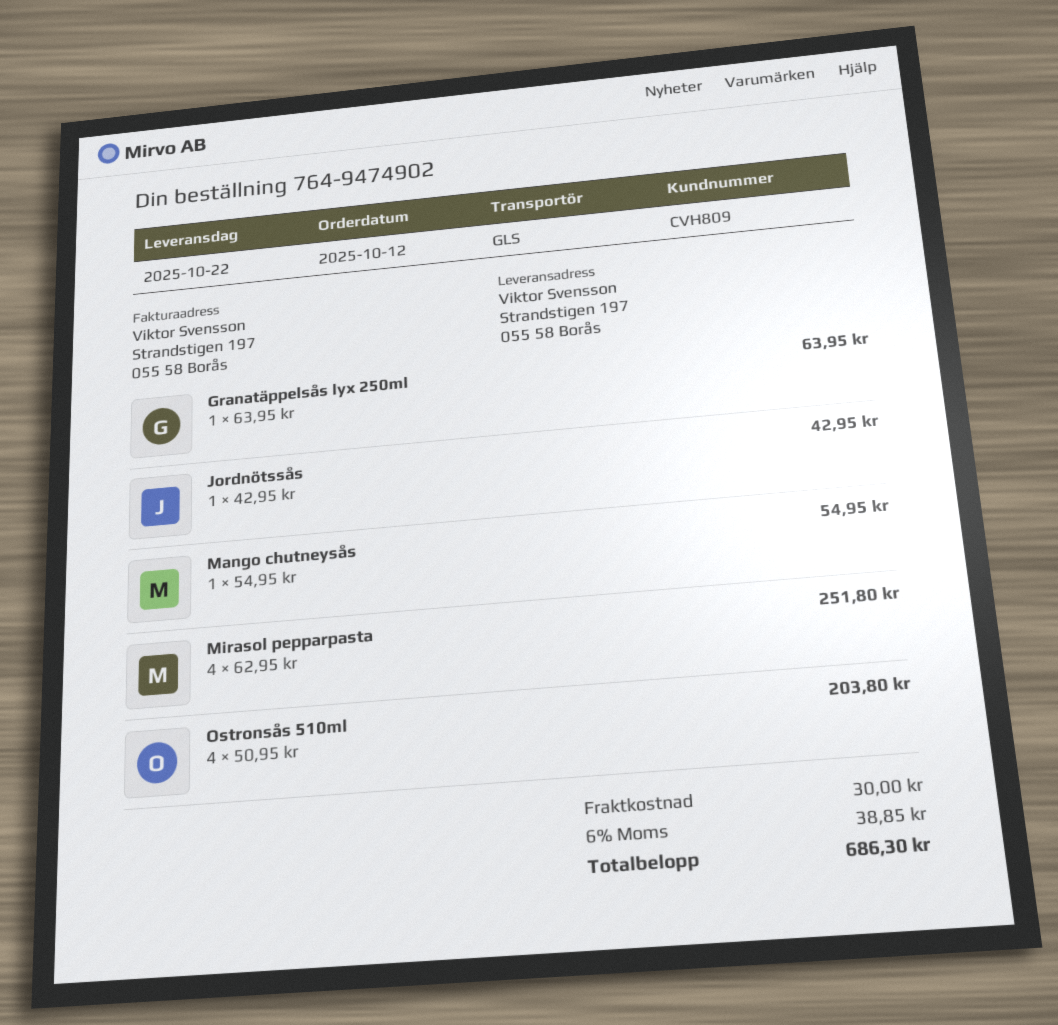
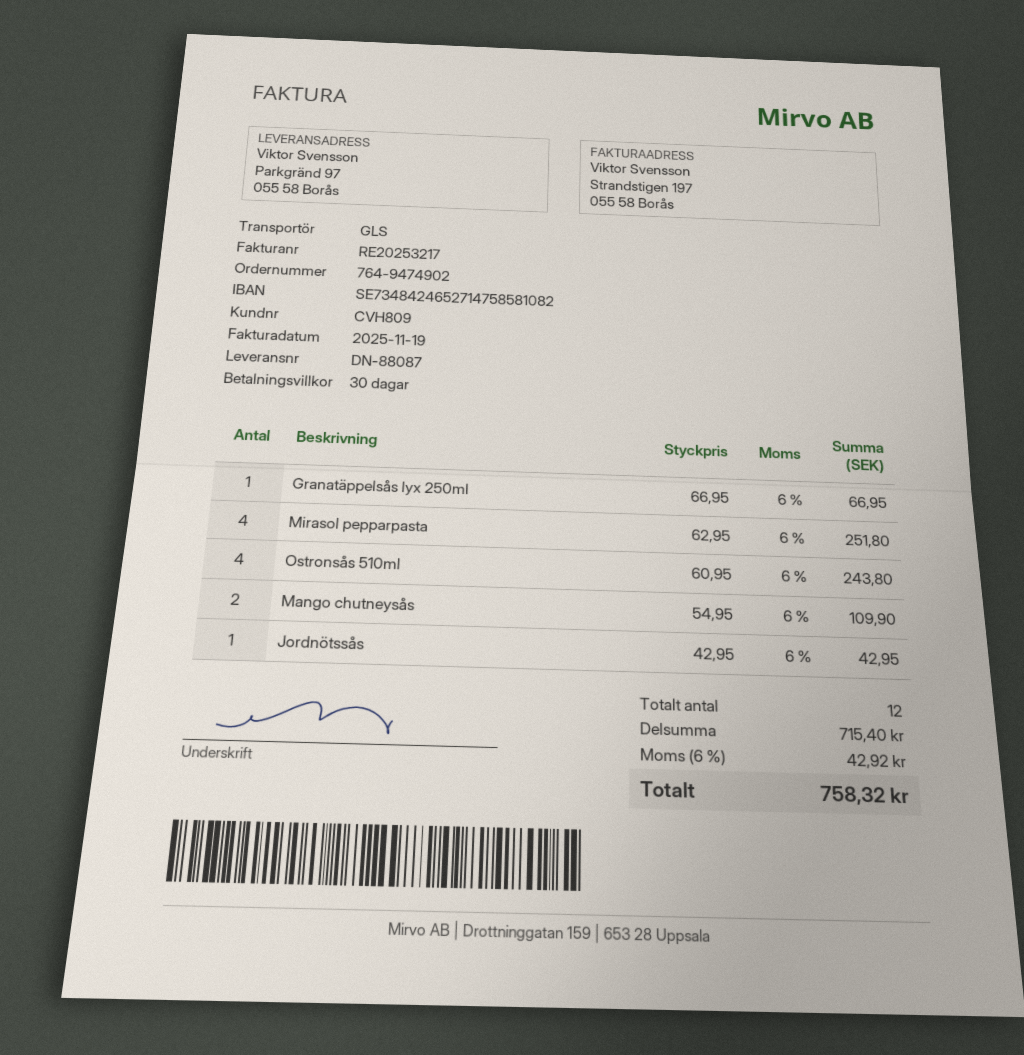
ship to: Strandstigen 197, 055 58 Borås -> Parkgränd 97, 055 58 Borås
Granatäppelsås lyx 250ml: 1 x 63.95 = 63.95 -> 1 x 66.95 = 66.95
Mango chutneysås: 1 x 54.95 = 54.95 -> 2 x 54.95 = 109.90
Ostronsås 510ml: 4 x 50.95 = 203.80 -> 4 x 60.95 = 243.80
shipping: 30.00 -> none
tax: 6% = 38.85 -> 6% = 42.92
total: 686.30 -> 758.32

